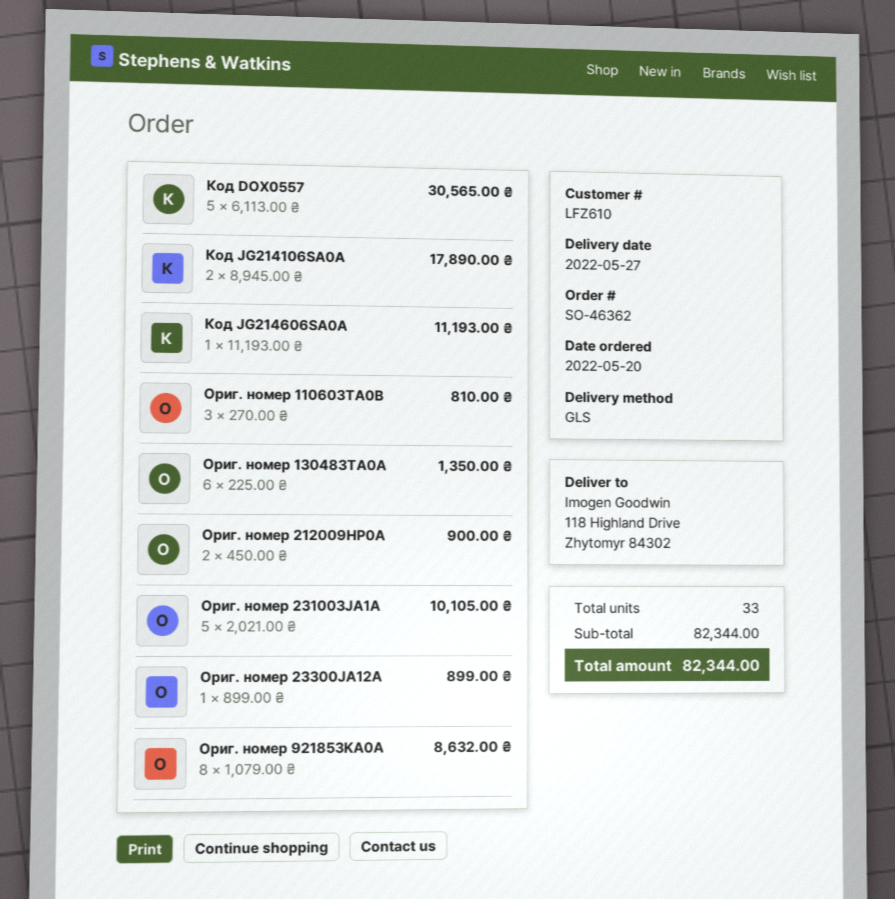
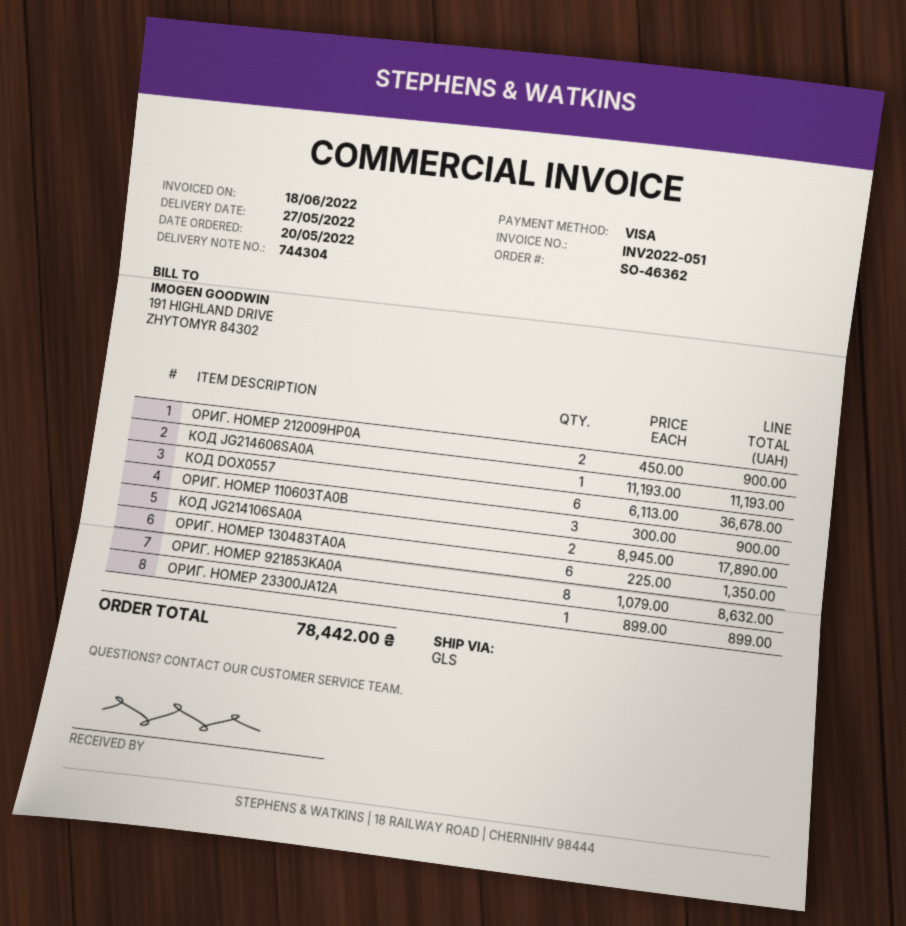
Код DOX0557: 5 x 6113.00 = 30565.00 -> 6 x 6113.00 = 36678.00
Ориг. номер 110603TA0B: 3 x 270.00 = 810.00 -> 3 x 300.00 = 900.00
Ориг. номер 231003JA1A: 5 x 2021.00 = 10105.00 -> none
total: 82344.00 -> 78442.00

